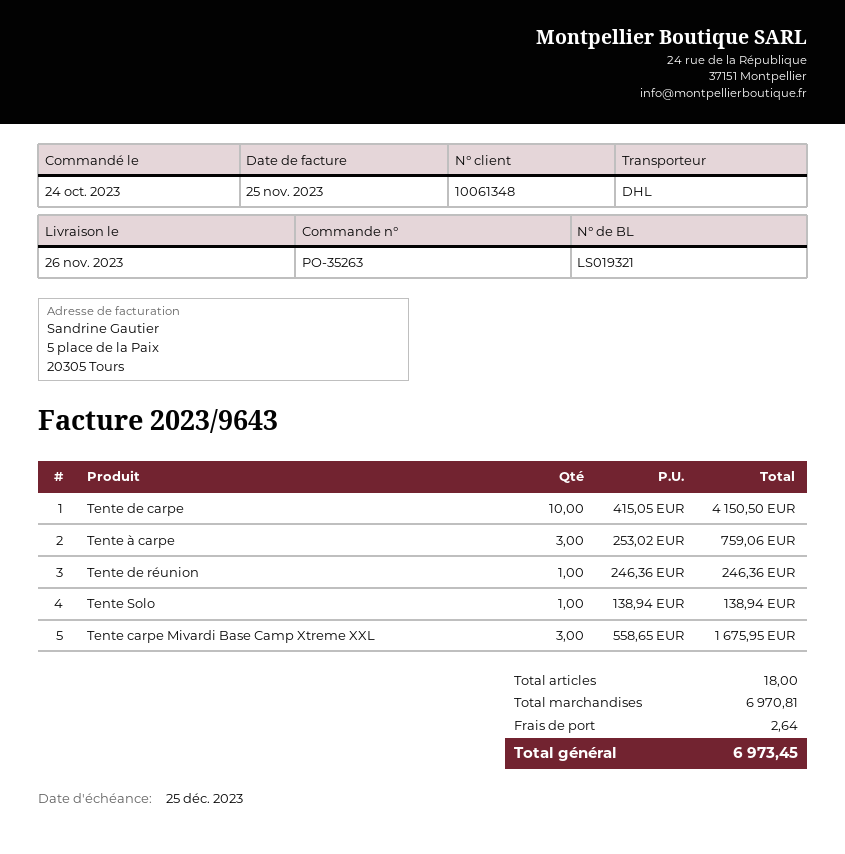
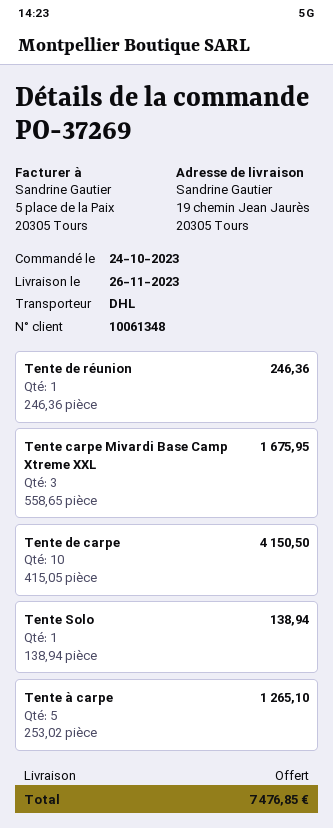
order number: PO-35263 -> PO-37269
Tente à carpe: 3 x 253.02 = 759.06 -> 5 x 253.02 = 1265.10
shipping: 2.64 -> 0.00
total: 6973.45 -> 7476.85

